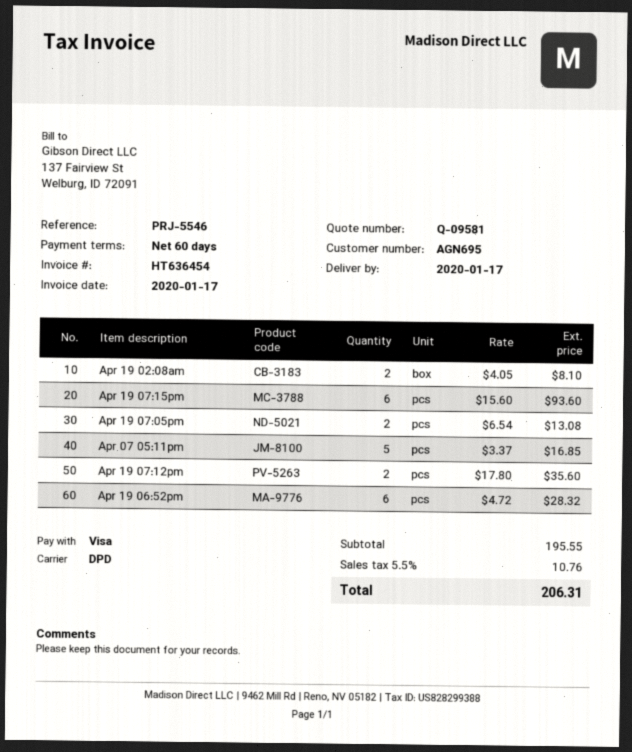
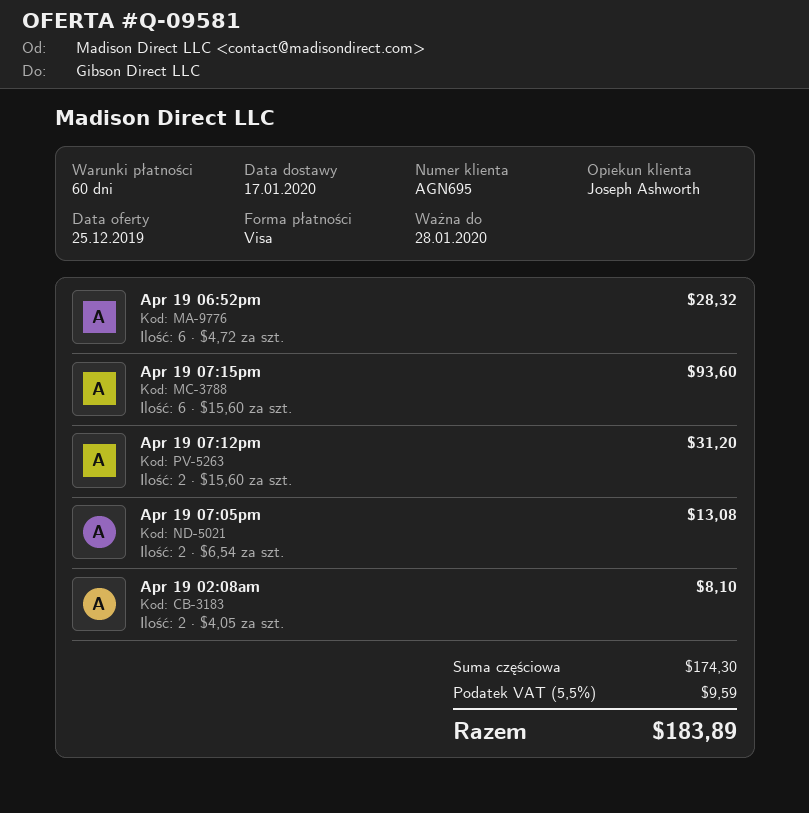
Apr 07 05:11pm: 5 x 3.37 = 16.85 -> none
Apr 19 07:12pm: 2 x 17.80 = 35.60 -> 2 x 15.60 = 31.20
subtotal: 195.55 -> 174.30
tax: 5.5% = 10.76 -> 5.5% = 9.59
total: 206.31 -> 183.89

